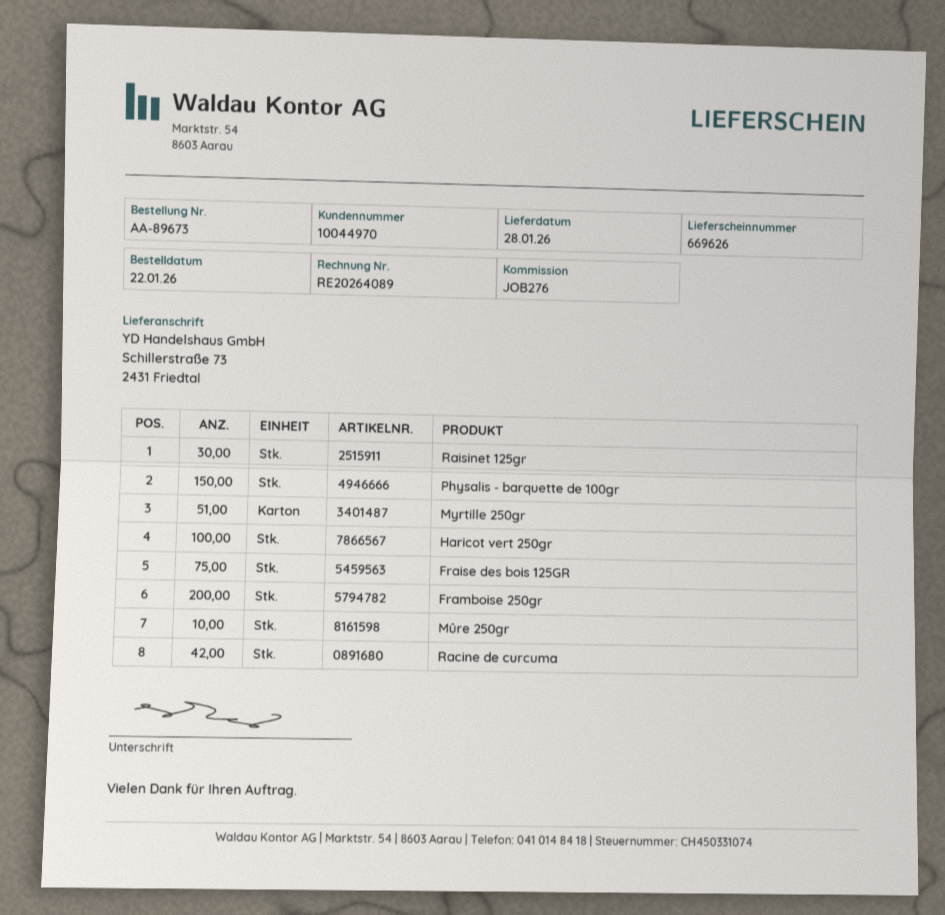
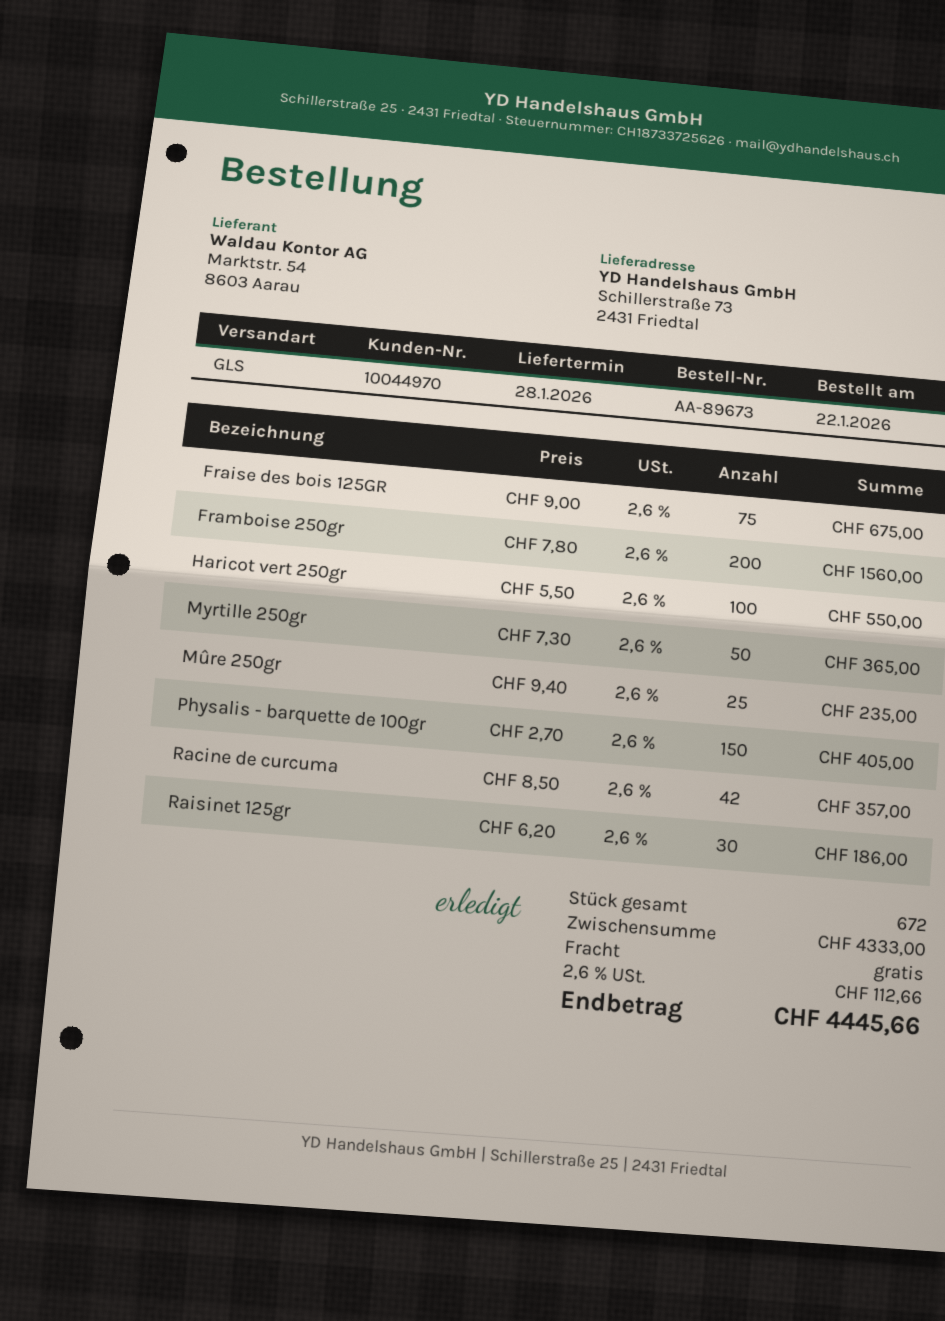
Myrtille 250gr: 51 -> 50
Mûre 250gr: 10 -> 25

